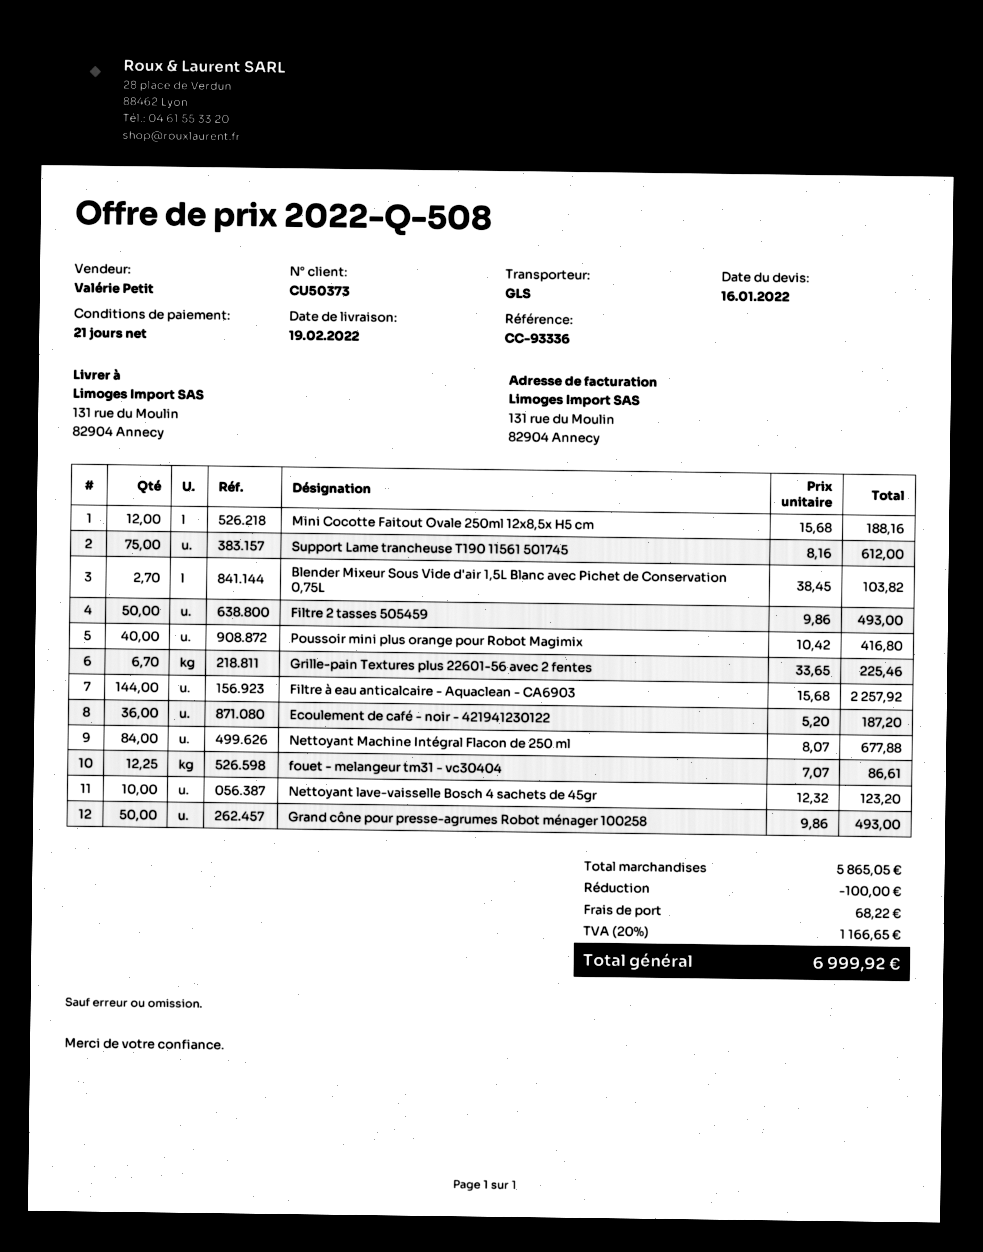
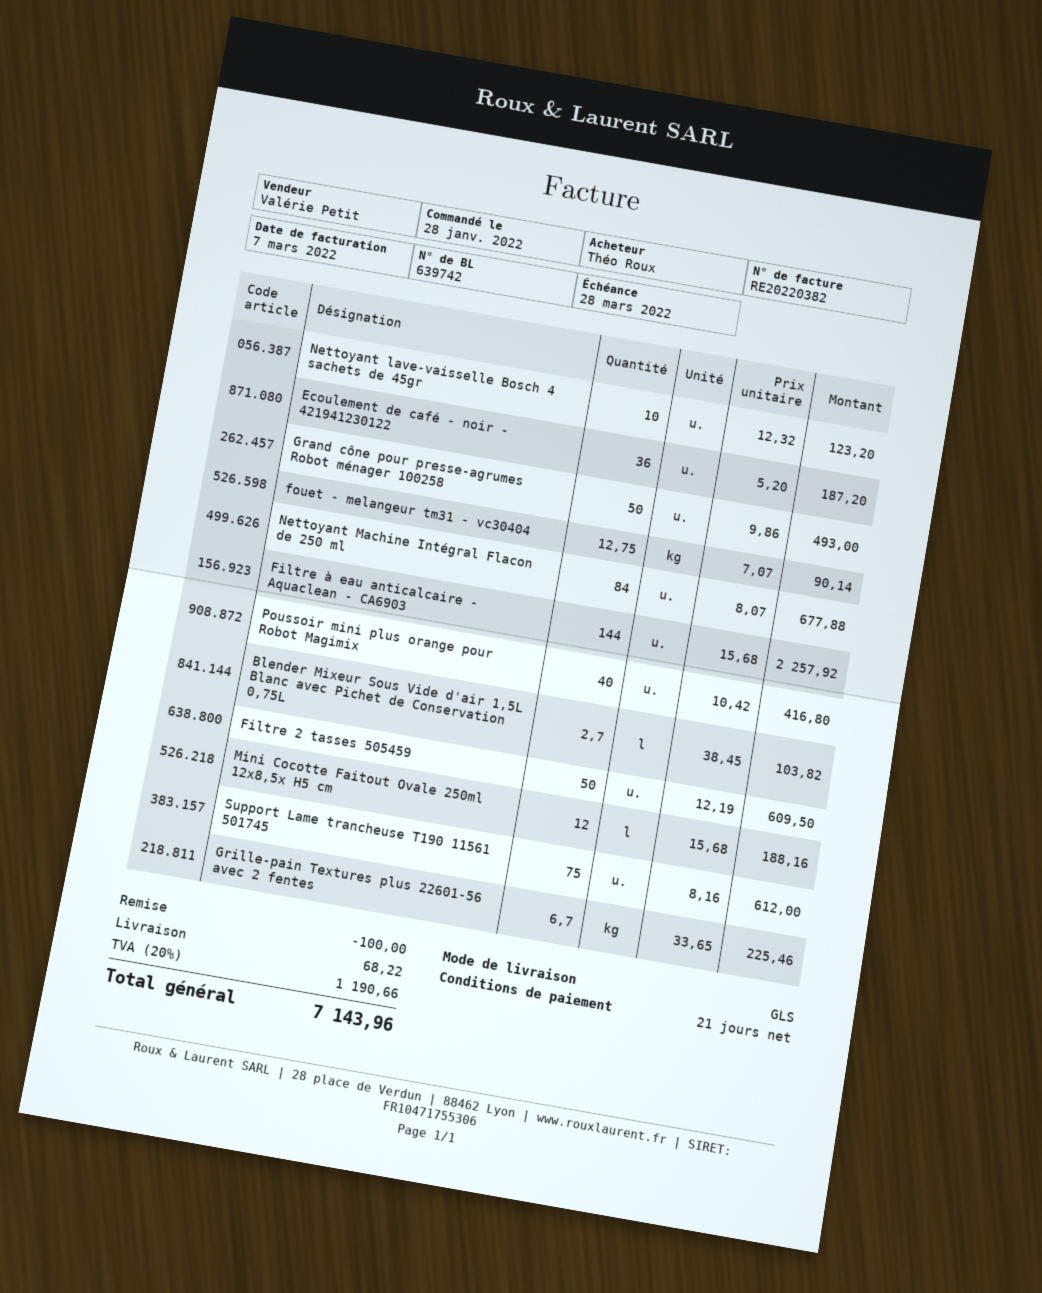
Filtre 2 tasses 505459: 50 x 9.86 = 493.00 -> 50 x 12.19 = 609.50
fouet - melangeur tm31 - vc30404: 12.25 x 7.07 = 86.61 -> 12.75 x 7.07 = 90.14
tax: 20% = 1166.65 -> 20% = 1190.66
total: 6999.92 -> 7143.96

